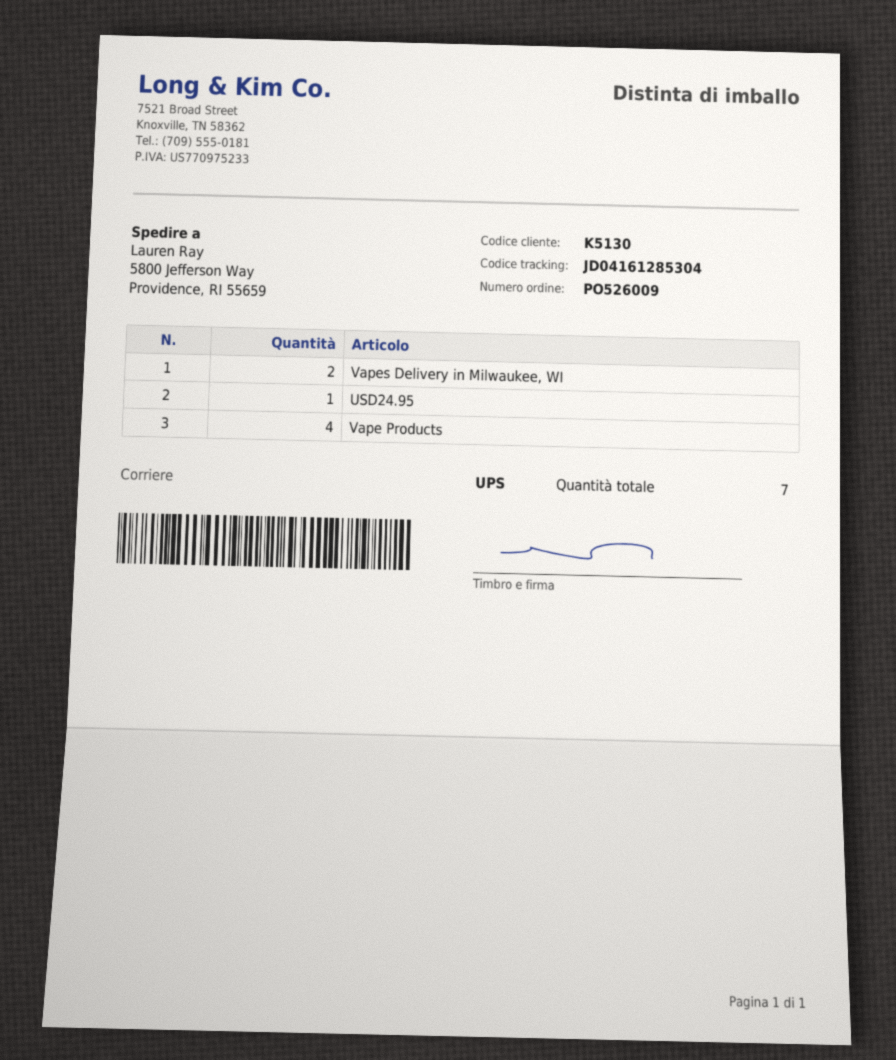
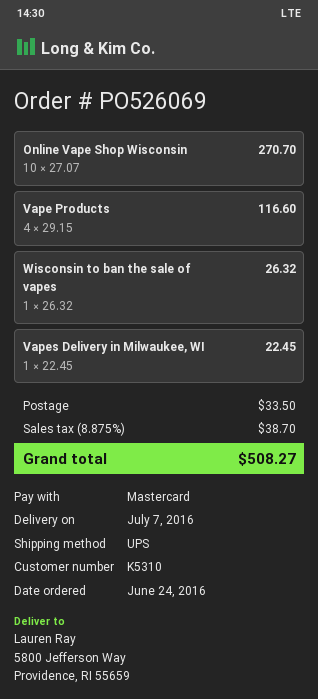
order number: PO526009 -> PO526069
customer number: K5130 -> K5310
Vapes Delivery in Milwaukee, WI: 2 -> 1
USD24.95: 1 -> none
Online Vape Shop Wisconsin: none -> 10
Wisconsin to ban the sale of vapes: none -> 1

